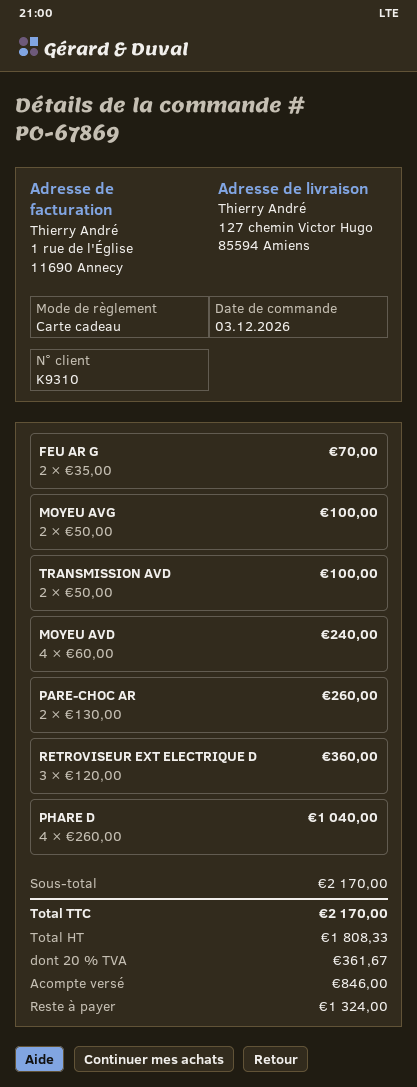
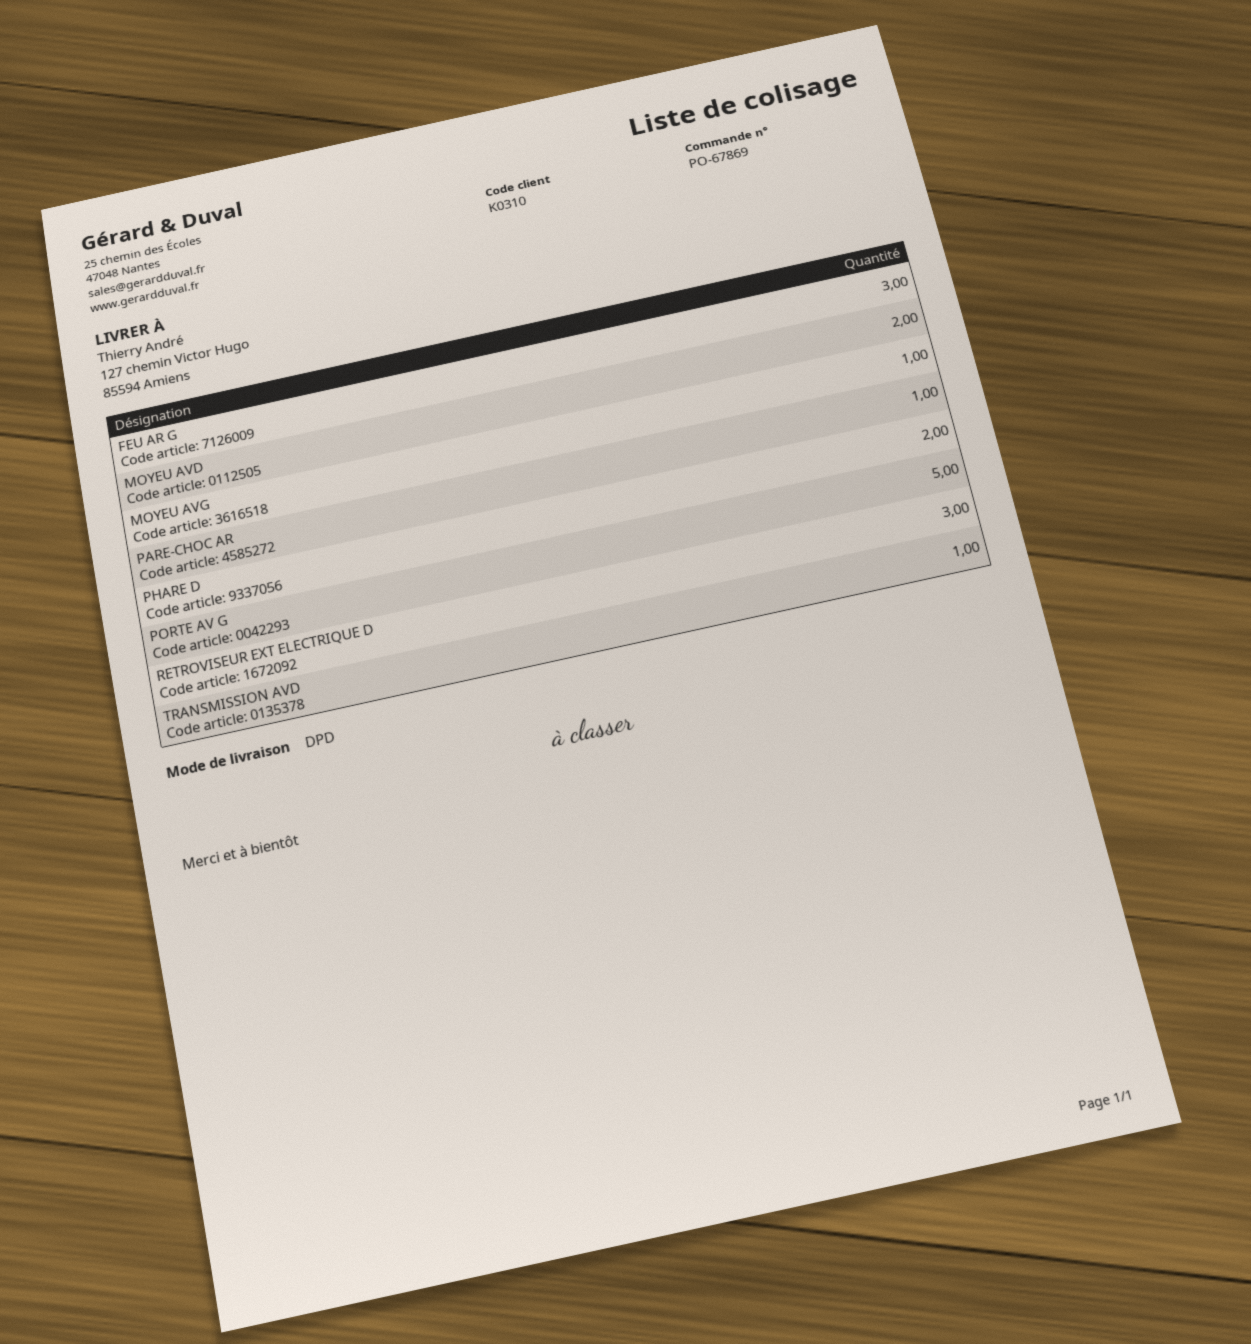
customer number: K9310 -> K0310
FEU AR G: 2 -> 3
MOYEU AVG: 2 -> 1
TRANSMISSION AVD: 2 -> 1
MOYEU AVD: 4 -> 2
PARE-CHOC AR: 2 -> 1
PHARE D: 4 -> 2
PORTE AV G: none -> 5

